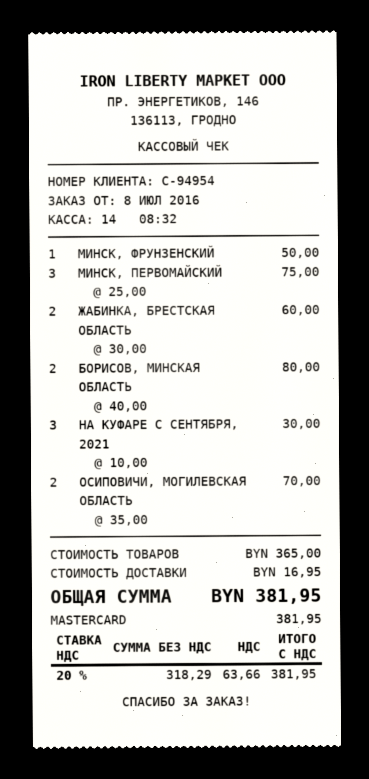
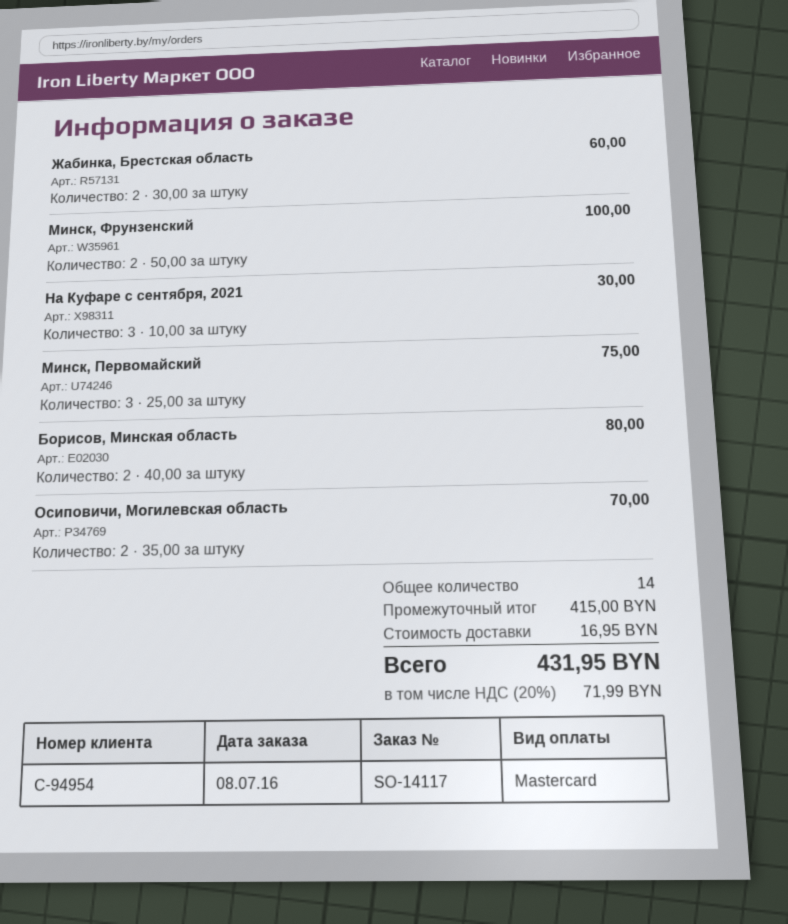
МИНСК, ФРУНЗЕНСКИЙ: 1 x 50.00 = 50.00 -> 2 x 50.00 = 100.00
subtotal: 365.00 -> 415.00
tax: 20% = 63.66 -> 20% = 71.99
total: 381.95 -> 431.95

